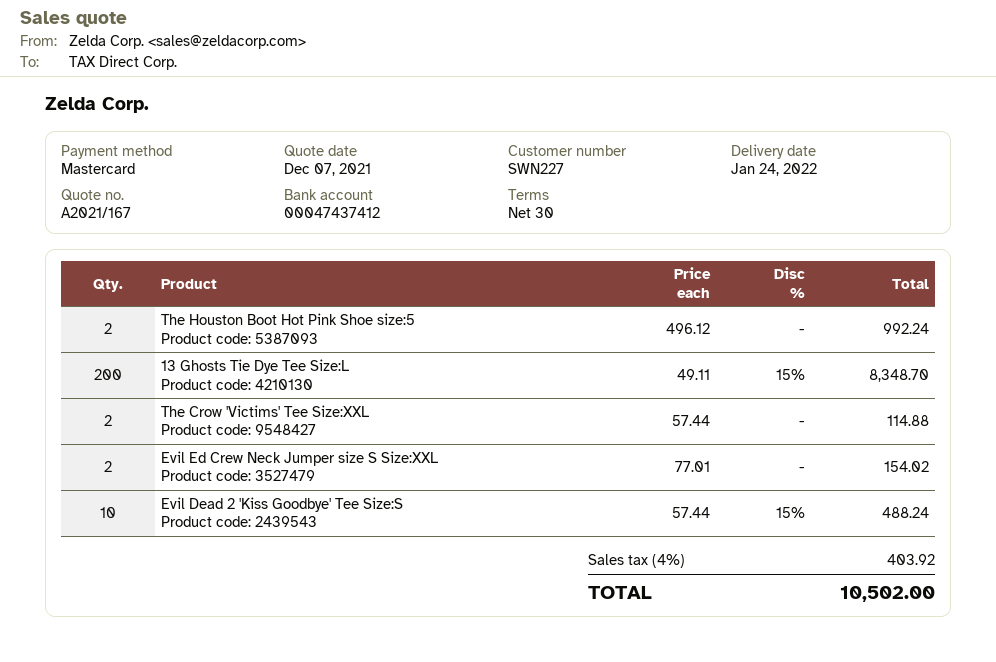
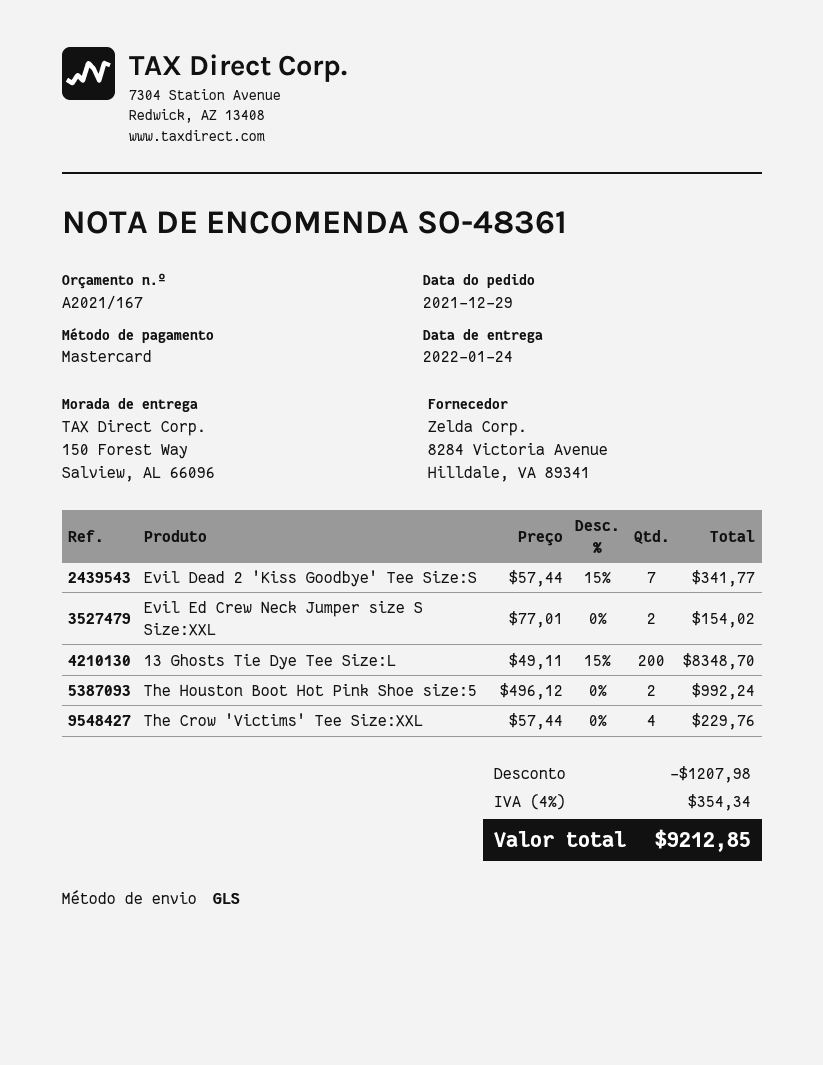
The Crow 'Victims' Tee Size:XXL: 2 x 57.44 = 114.88 -> 4 x 57.44 = 229.76
Evil Dead 2 'Kiss Goodbye' Tee Size:S: 10 x 57.44 - 15% = 488.24 -> 7 x 57.44 - 15% = 341.77
discount: none -> 1207.98
tax: 4% = 403.92 -> 4% = 354.34
total: 10502.00 -> 9212.85

